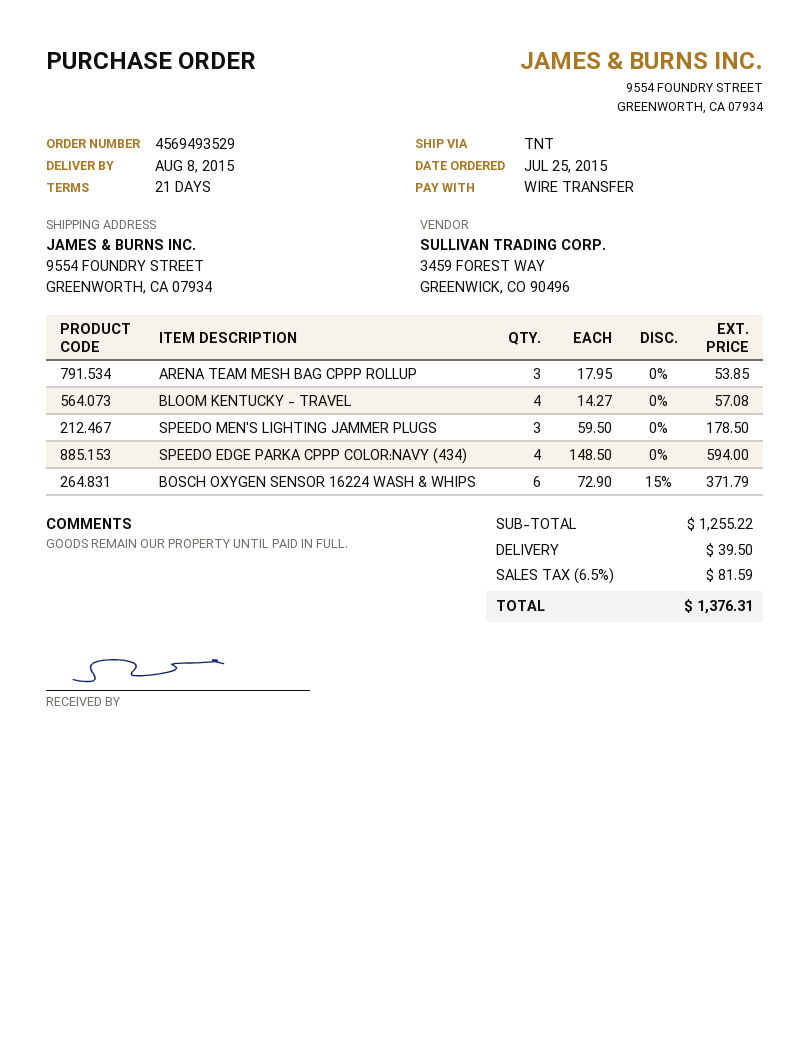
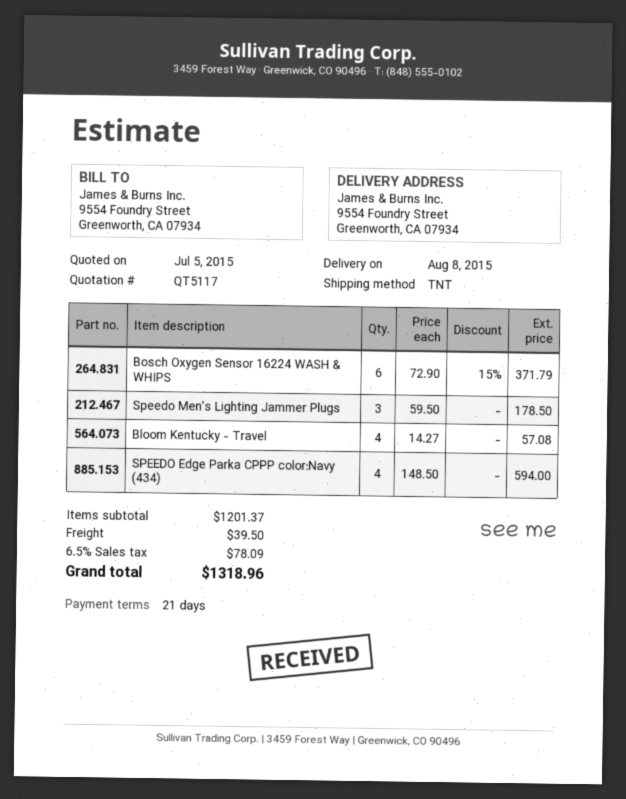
ARENA TEAM MESH BAG CPPP ROLLUP: 3 x 17.95 = 53.85 -> none
subtotal: 1255.22 -> 1201.37
tax: 6.5% = 81.59 -> 6.5% = 78.09
total: 1376.31 -> 1318.96

